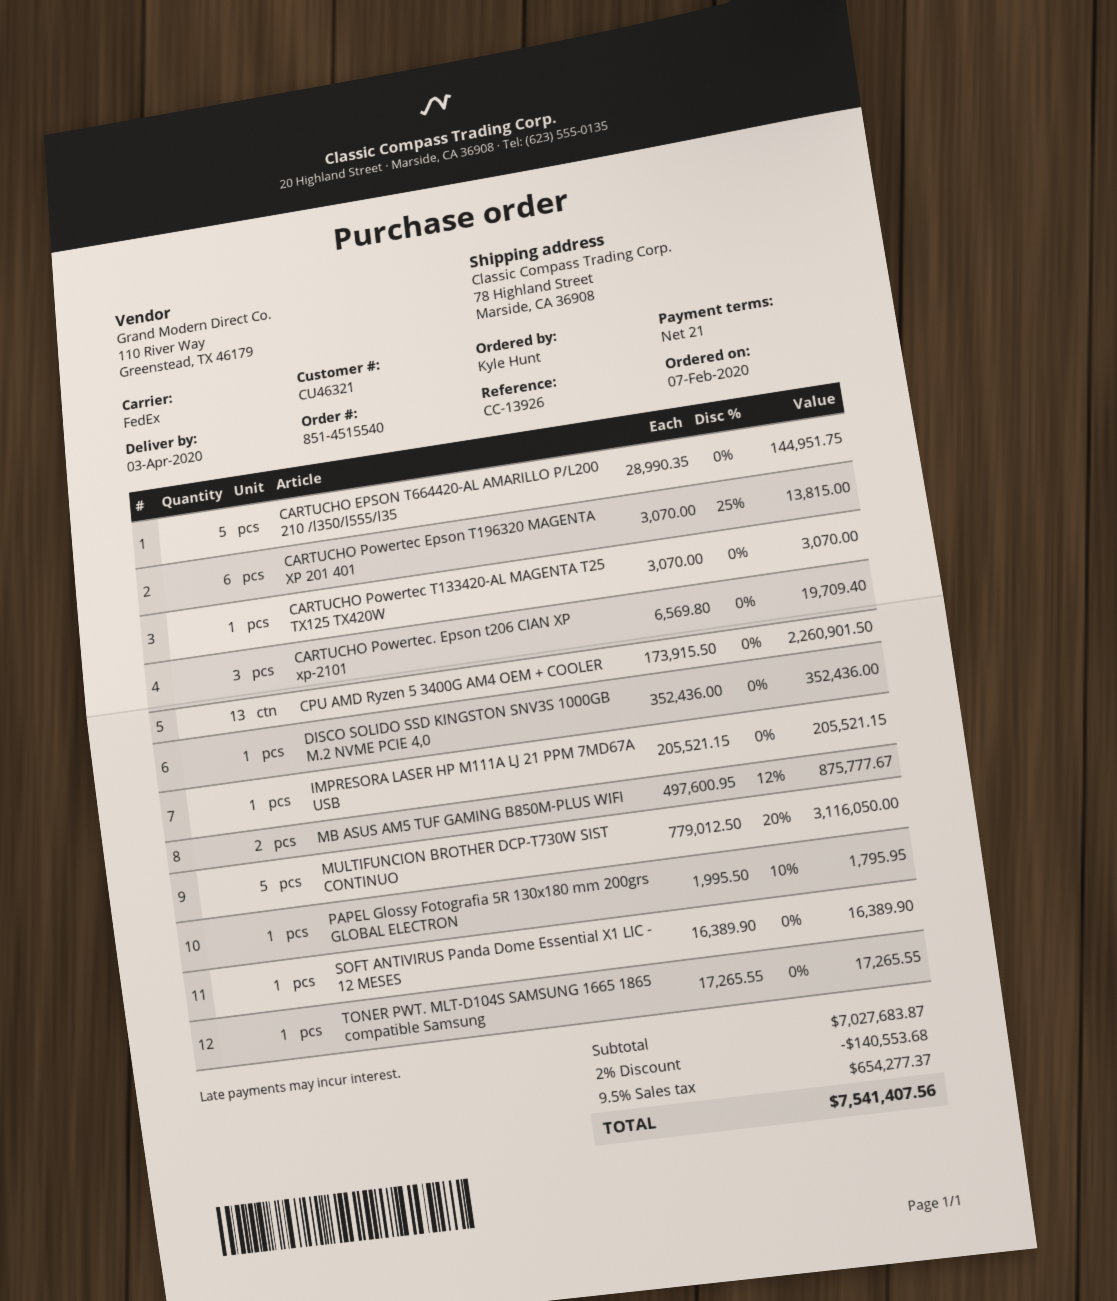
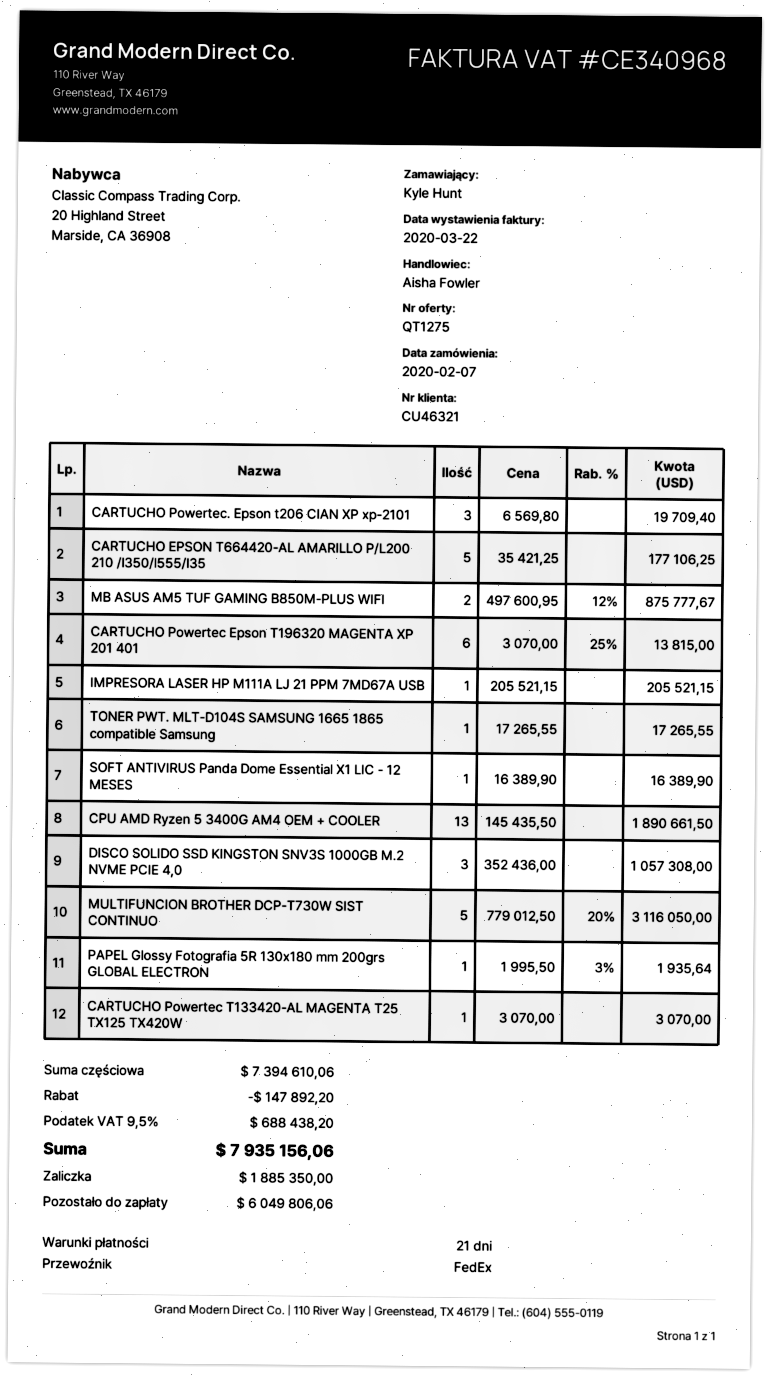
CARTUCHO EPSON T664420-AL AMARILLO P/L200 210 /l350/l555/l35: 5 x 28990.35 = 144951.75 -> 5 x 35421.25 = 177106.25
CPU AMD Ryzen 5 3400G AM4 OEM + COOLER: 13 x 173915.50 = 2260901.50 -> 13 x 145435.50 = 1890661.50
DISCO SOLIDO SSD KINGSTON SNV3S 1000GB M.2 NVME PCIE 4,0: 1 x 352436.00 = 352436.00 -> 3 x 352436.00 = 1057308.00
PAPEL Glossy Fotografia 5R 130x180 mm 200grs GLOBAL ELECTRON: 1 x 1995.50 - 10% = 1795.95 -> 1 x 1995.50 - 3% = 1935.64
subtotal: 7027683.87 -> 7394610.06
discount: 140553.68 -> 147892.20
tax: 9.5% = 654277.37 -> 9.5% = 688438.20
total: 7541407.56 -> 7935156.06

